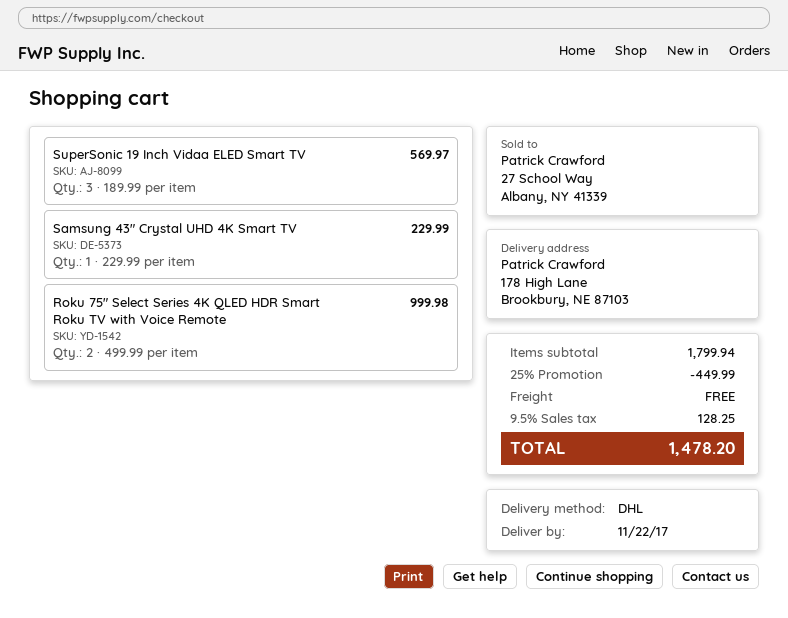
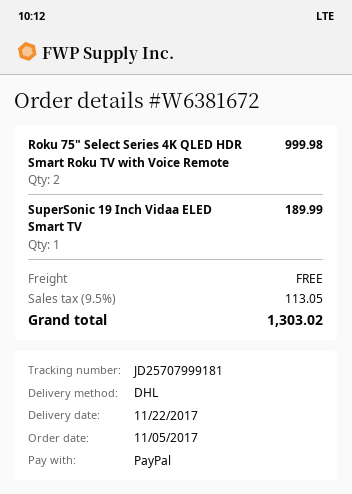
SuperSonic 19 Inch Vidaa ELED Smart TV: 3 for 569.97 -> 1 for 189.99
Samsung 43" Crystal UHD 4K Smart TV: 1 for 229.99 -> none
discount: 25% = 449.99 -> none
tax: 9.5% = 128.25 -> 9.5% = 113.05
total: 1478.20 -> 1303.02

